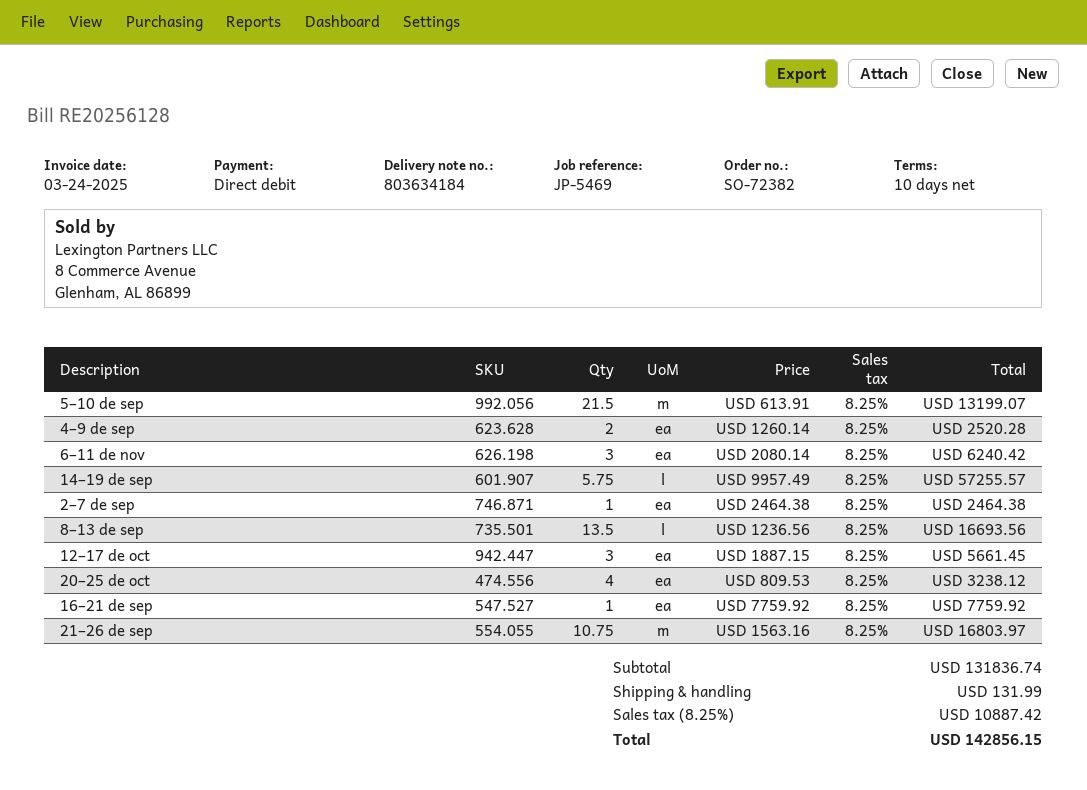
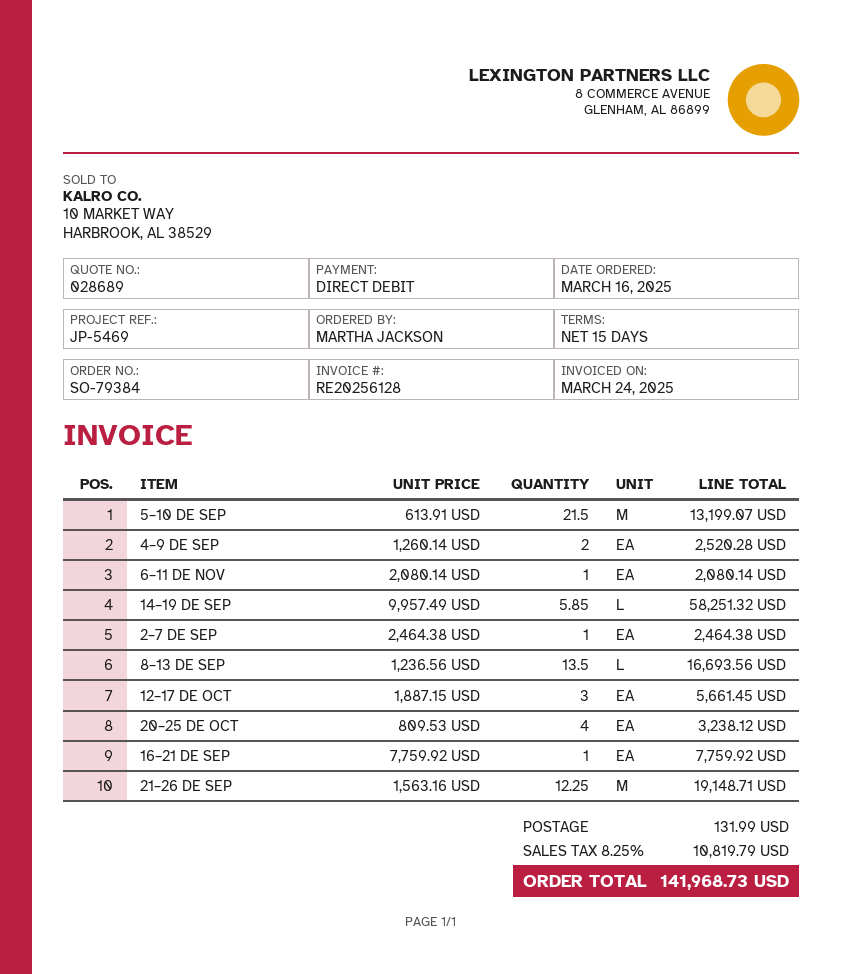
order number: SO-72382 -> SO-79384
payment terms: 10 days -> 15 days
6–11 de nov: 3 x 2080.14 = 6240.42 -> 1 x 2080.14 = 2080.14
14–19 de sep: 5.75 x 9957.49 = 57255.57 -> 5.85 x 9957.49 = 58251.32
21–26 de sep: 10.75 x 1563.16 = 16803.97 -> 12.25 x 1563.16 = 19148.71
tax: 8.25% = 10887.42 -> 8.25% = 10819.79
total: 142856.15 -> 141968.73

